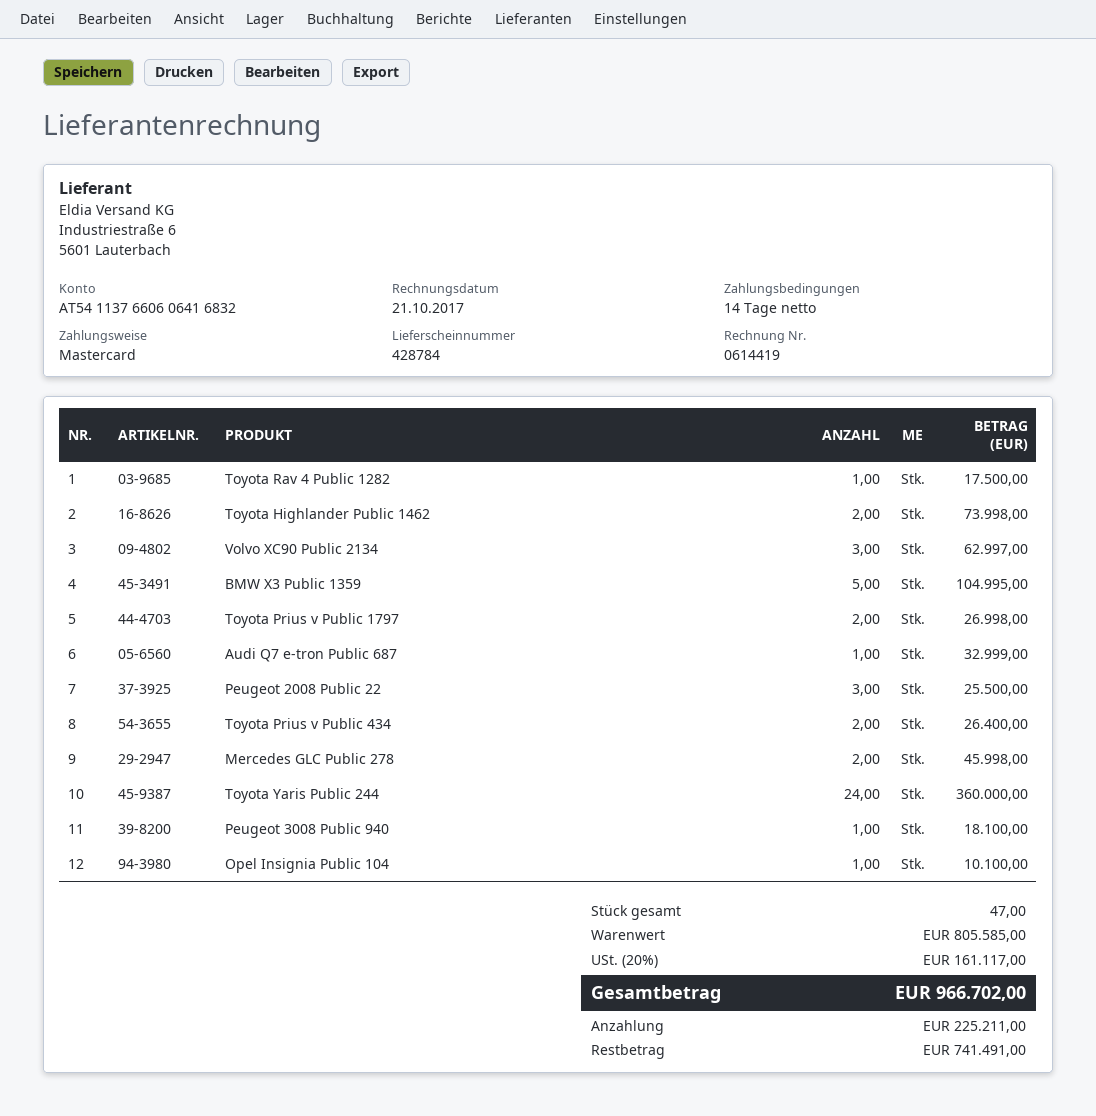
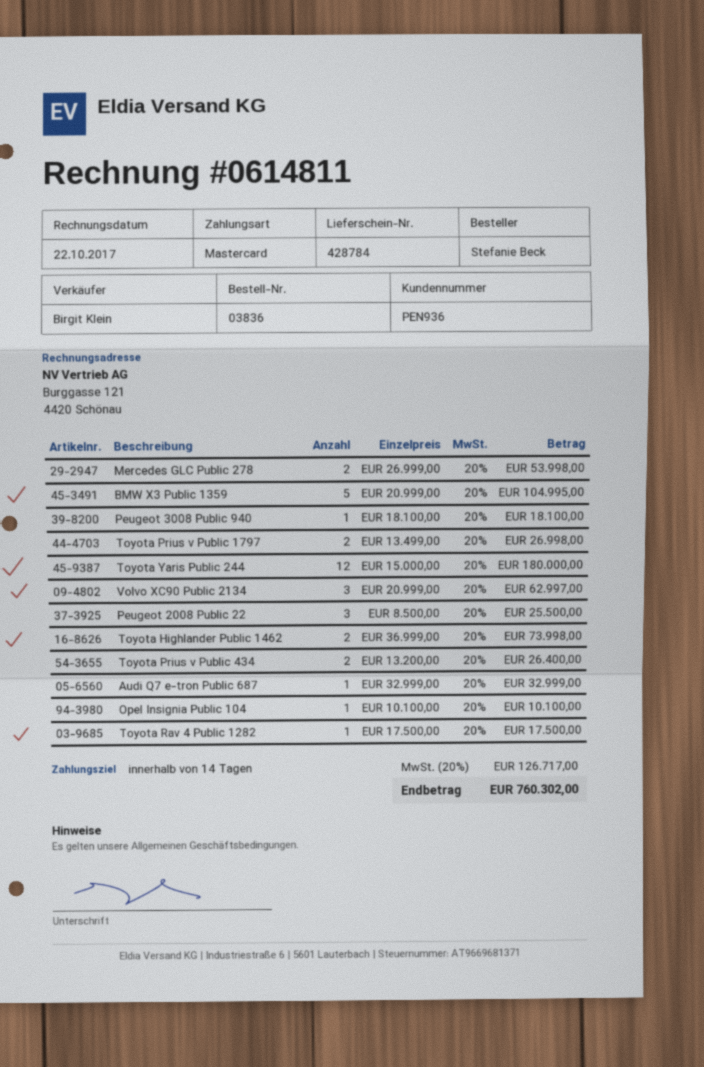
invoice number: 0614419 -> 0614811
invoice date: 2017-10-21 -> 2017-10-22
Mercedes GLC Public 278: 2 for 45998.00 -> 2 for 53998.00
Toyota Yaris Public 244: 24 for 360000.00 -> 12 for 180000.00
tax: 20% = 161117.00 -> 20% = 126717.00
total: 966702.00 -> 760302.00

